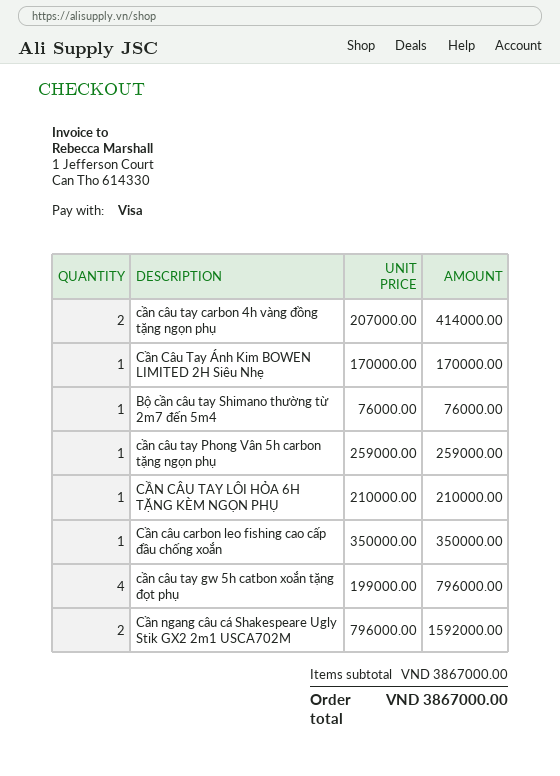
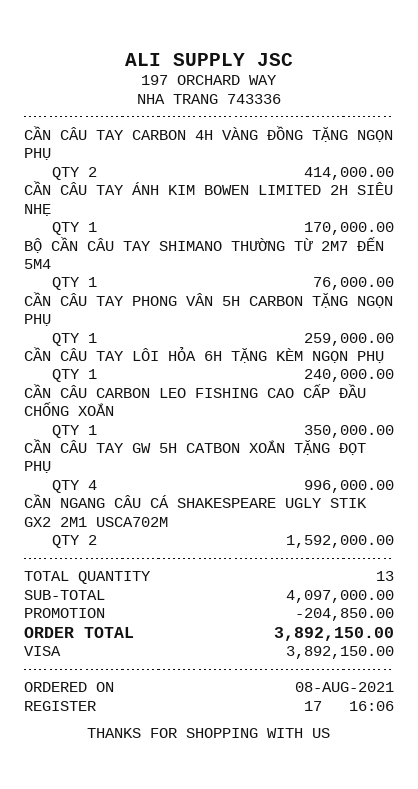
CẦN CÂU TAY LÔI HỎA 6H TẶNG KÈM NGỌN PHỤ: 1 for 210000.00 -> 1 for 240000.00
cần câu tay gw 5h catbon xoắn tặng đọt phụ: 4 for 796000.00 -> 4 for 996000.00
subtotal: 3867000.00 -> 4097000.00
discount: none -> 204850.00
total: 3867000.00 -> 3892150.00

